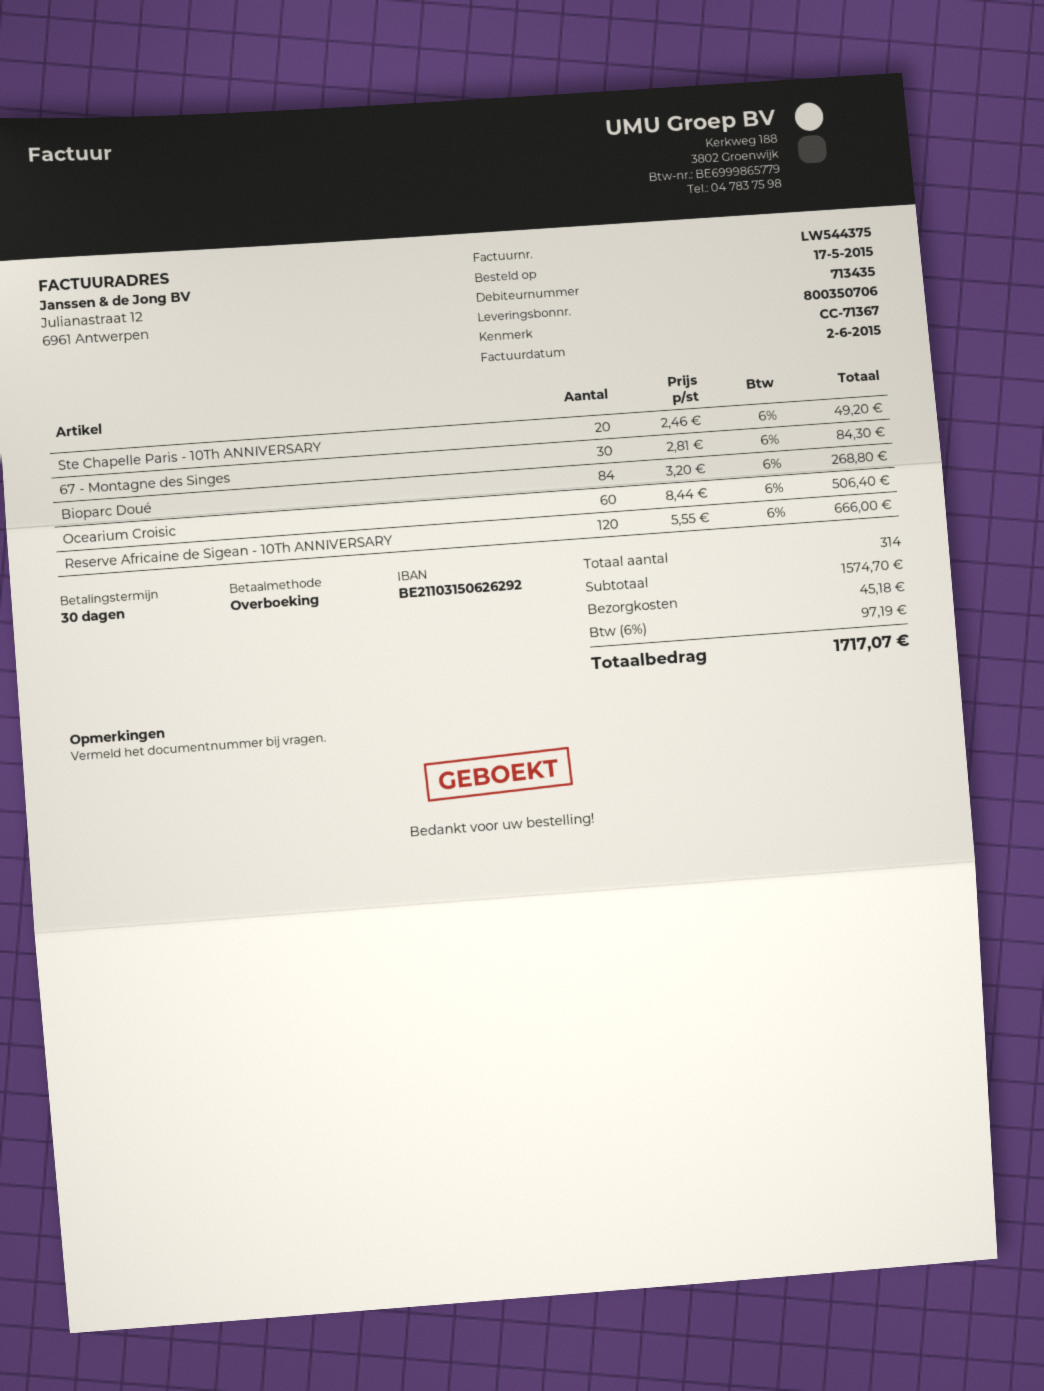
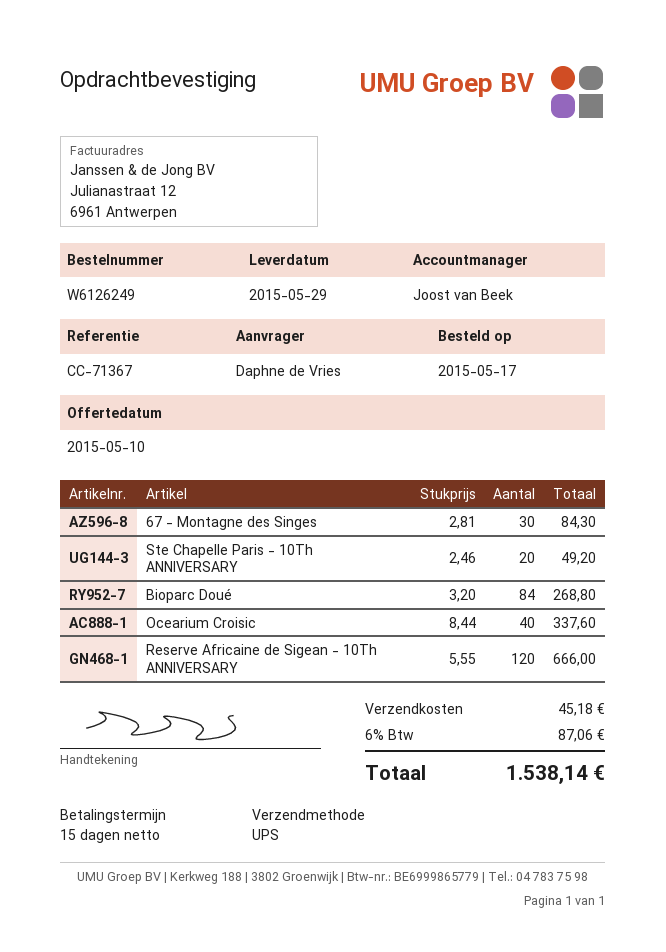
payment terms: 30 days -> 15 days
Ocearium Croisic: 60 x 8.44 = 506.40 -> 40 x 8.44 = 337.60
tax: 6% = 97.19 -> 6% = 87.06
total: 1717.07 -> 1538.14

